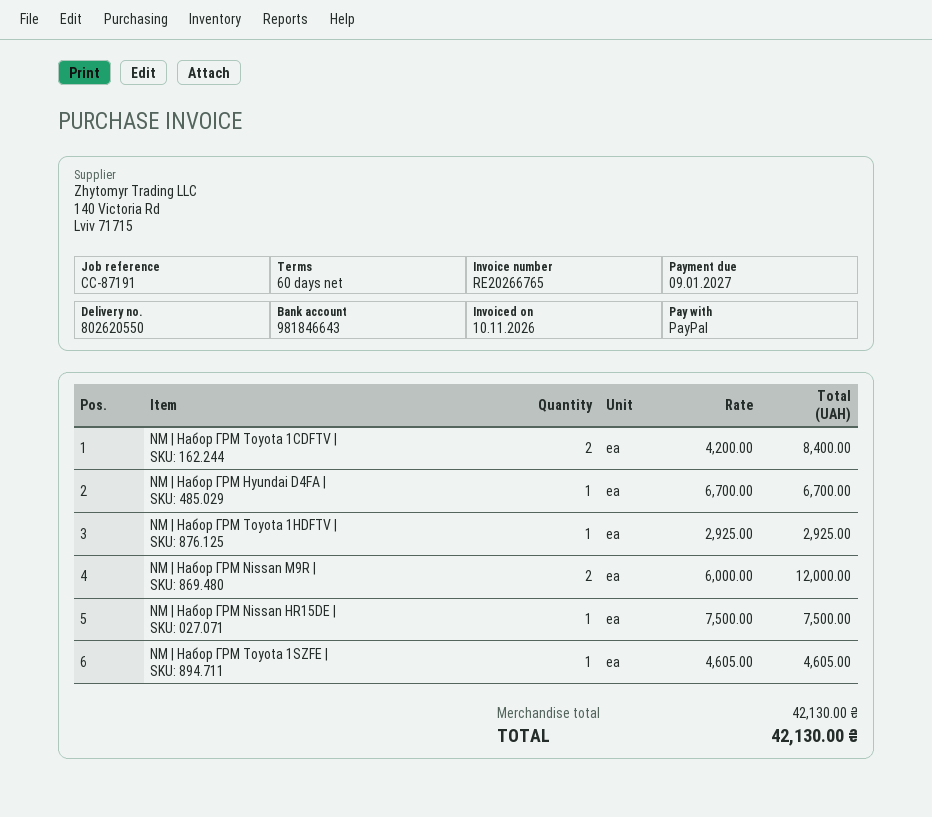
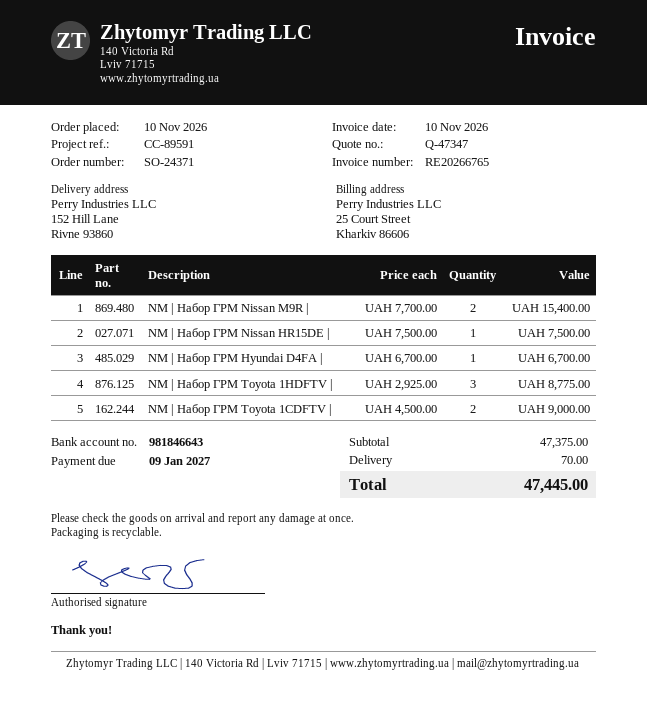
reference: CC-87191 -> CC-89591
NM | Набор ГРМ Toyota 1CDFTV |: 2 x 4200.00 = 8400.00 -> 2 x 4500.00 = 9000.00
NM | Набор ГРМ Toyota 1HDFTV |: 1 x 2925.00 = 2925.00 -> 3 x 2925.00 = 8775.00
NM | Набор ГРМ Nissan M9R |: 2 x 6000.00 = 12000.00 -> 2 x 7700.00 = 15400.00
NM | Набор ГРМ Toyota 1SZFE |: 1 x 4605.00 = 4605.00 -> none
subtotal: 42130.00 -> 47375.00
shipping: none -> 70.00
total: 42130.00 -> 47445.00

